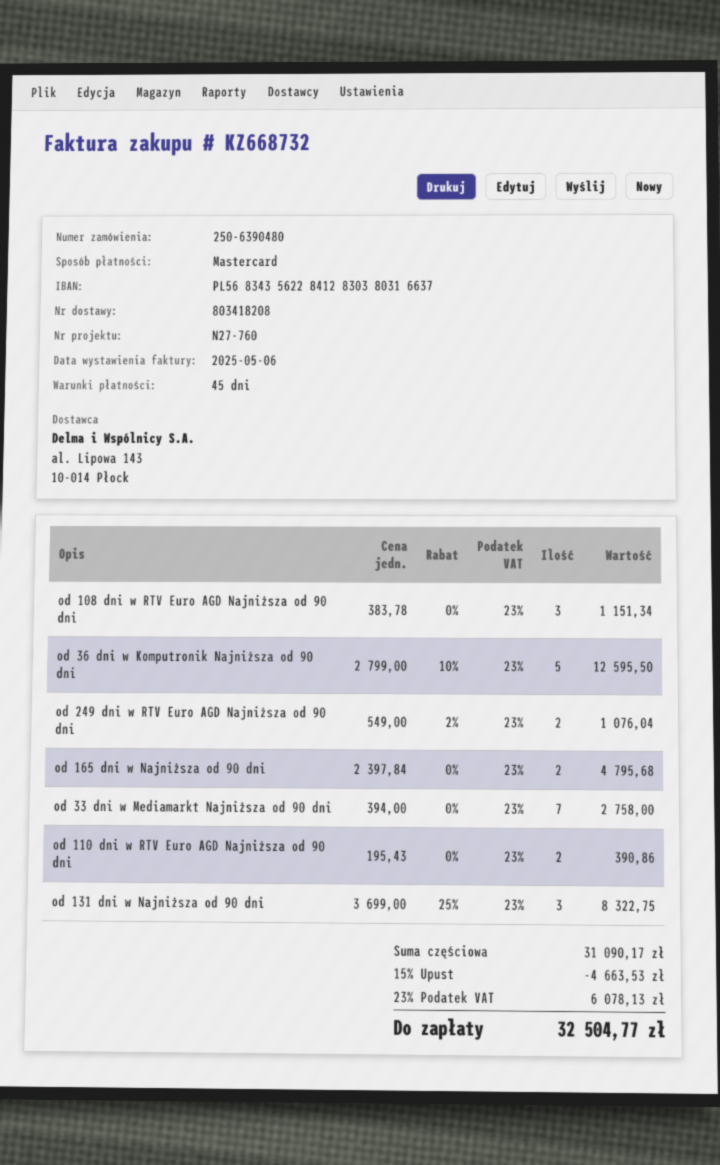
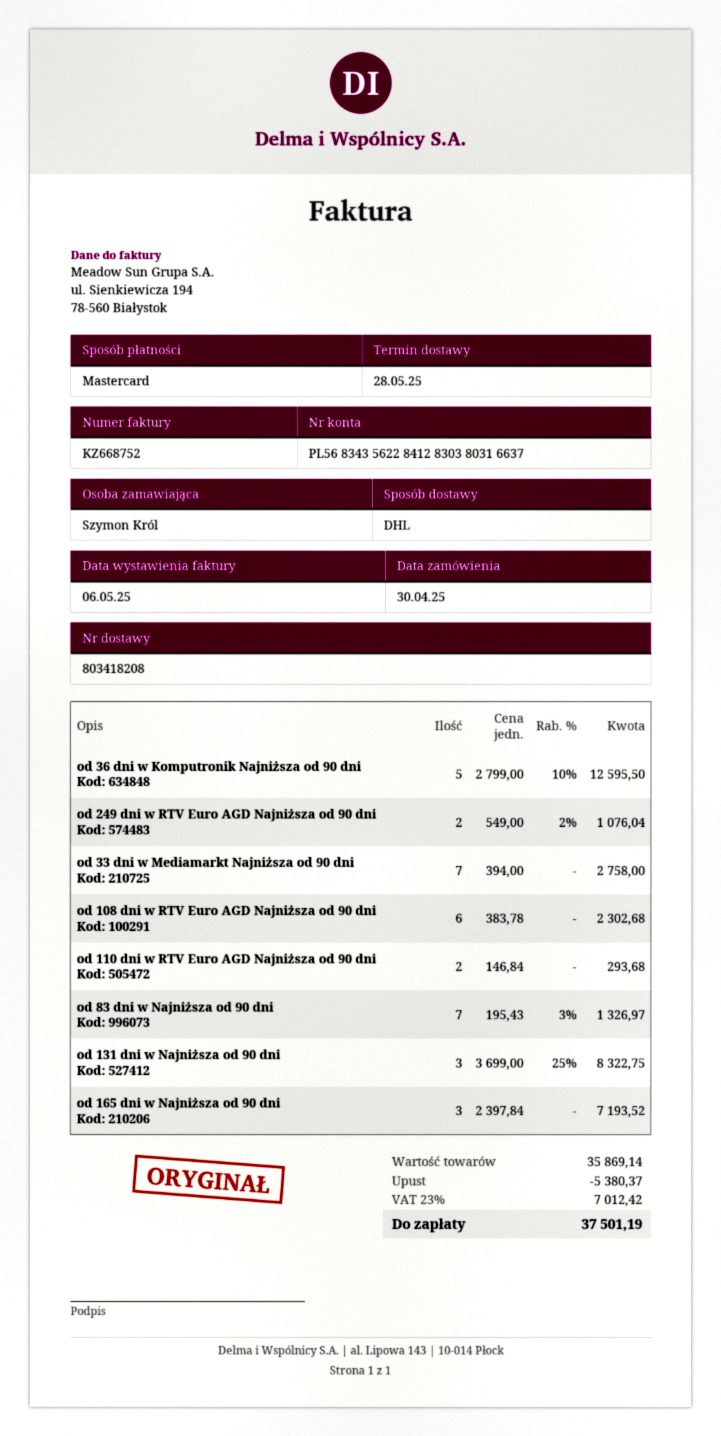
invoice number: KZ668732 -> KZ668752
od 108 dni w RTV Euro AGD Najniższa od 90 dni: 3 x 383.78 = 1151.34 -> 6 x 383.78 = 2302.68
od 165 dni w Najniższa od 90 dni: 2 x 2397.84 = 4795.68 -> 3 x 2397.84 = 7193.52
od 110 dni w RTV Euro AGD Najniższa od 90 dni: 2 x 195.43 = 390.86 -> 2 x 146.84 = 293.68
od 83 dni w Najniższa od 90 dni: none -> 7 x 195.43 - 3% = 1326.97
subtotal: 31090.17 -> 35869.14
discount: 4663.53 -> 5380.37
tax: 23% = 6078.13 -> 23% = 7012.42
total: 32504.77 -> 37501.19

